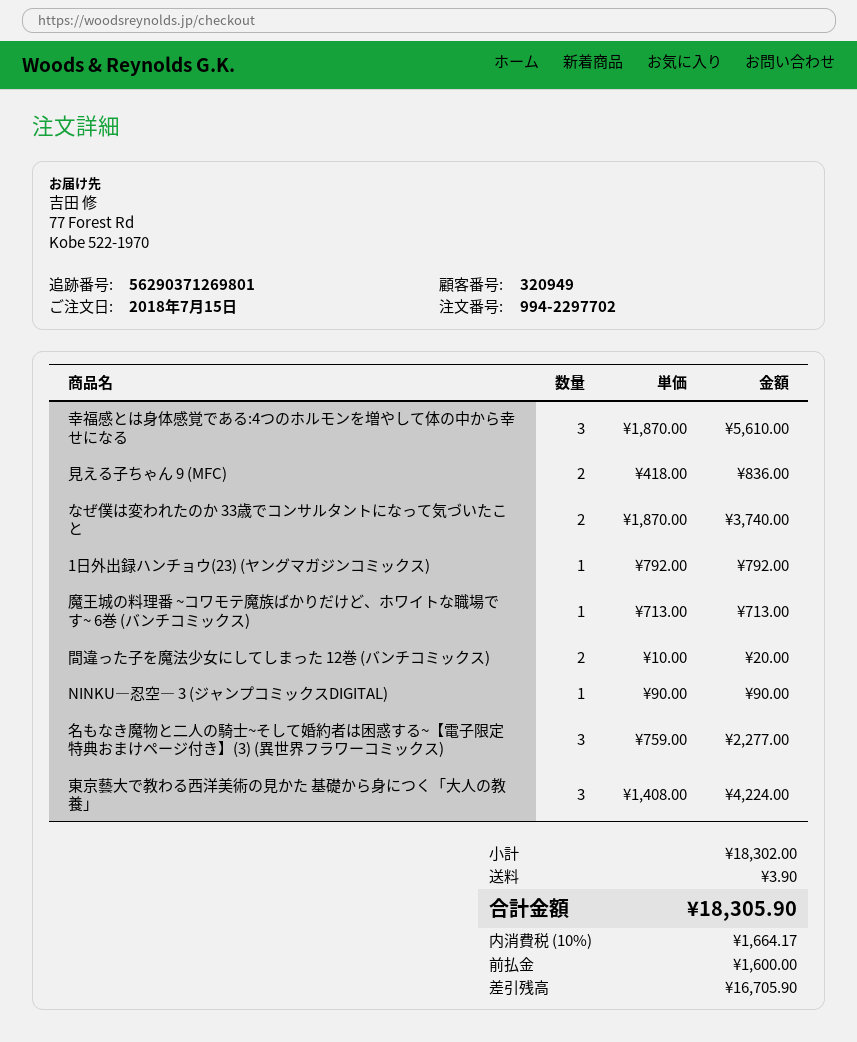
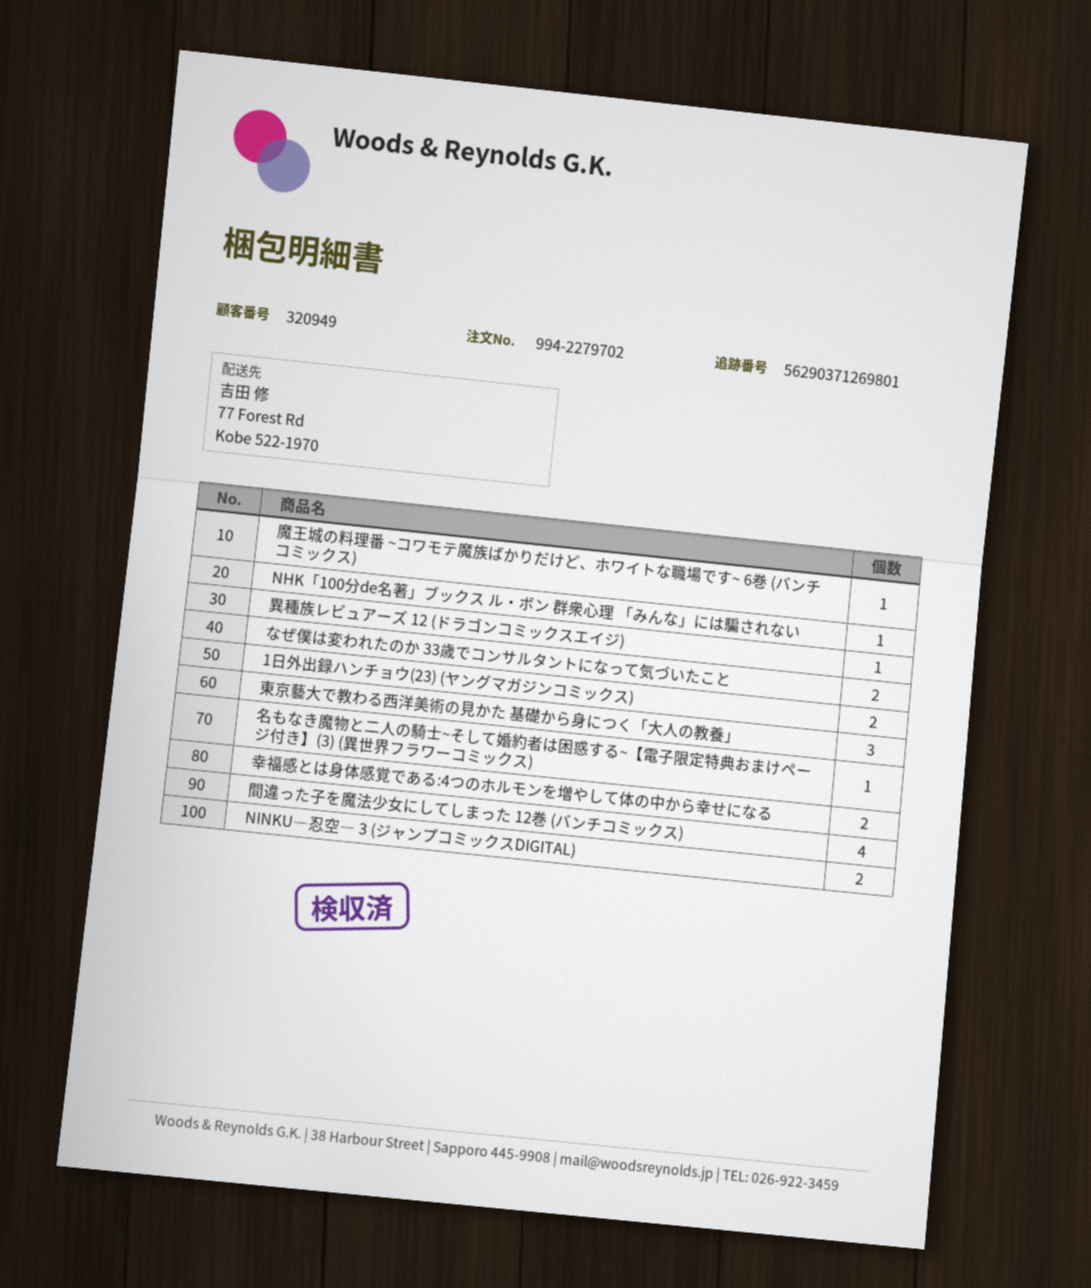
order number: 994-2297702 -> 994-2279702
幸福感とは身体感覚である:4つのホルモンを増やして体の中から幸せになる: 3 -> 2
見える子ちゃん 9 (MFC): 2 -> none
1日外出録ハンチョウ(23) (ヤングマガジンコミックス): 1 -> 2
間違った子を魔法少女にしてしまった 12巻 (バンチコミックス): 2 -> 4
NINKU―忍空― 3 (ジャンプコミックスDIGITAL): 1 -> 2
名もなき魔物と二人の騎士~そして婚約者は困惑する~【電子限定特典おまけページ付き】(3) (異世界フラワーコミックス): 3 -> 1
NHK「100分de名著」ブックス ル・ボン 群衆心理 「みんな」には騙されない: none -> 1
異種族レビュアーズ 12 (ドラゴンコミックスエイジ): none -> 1

